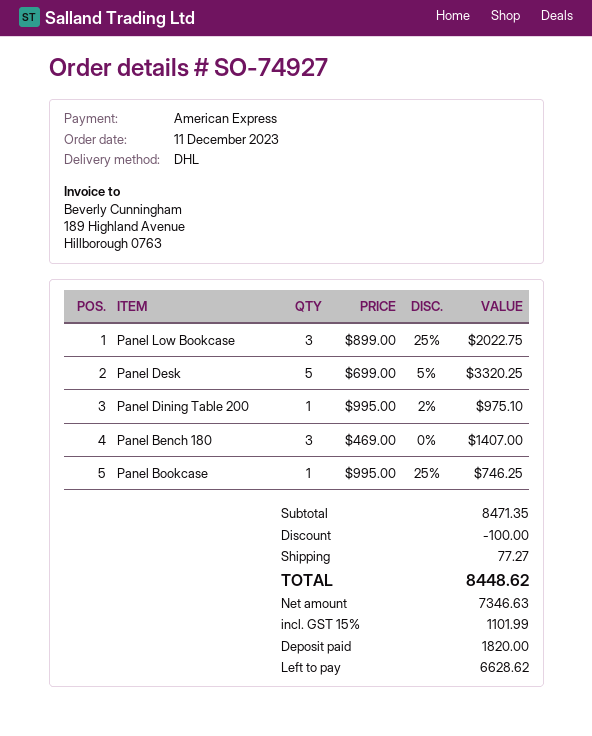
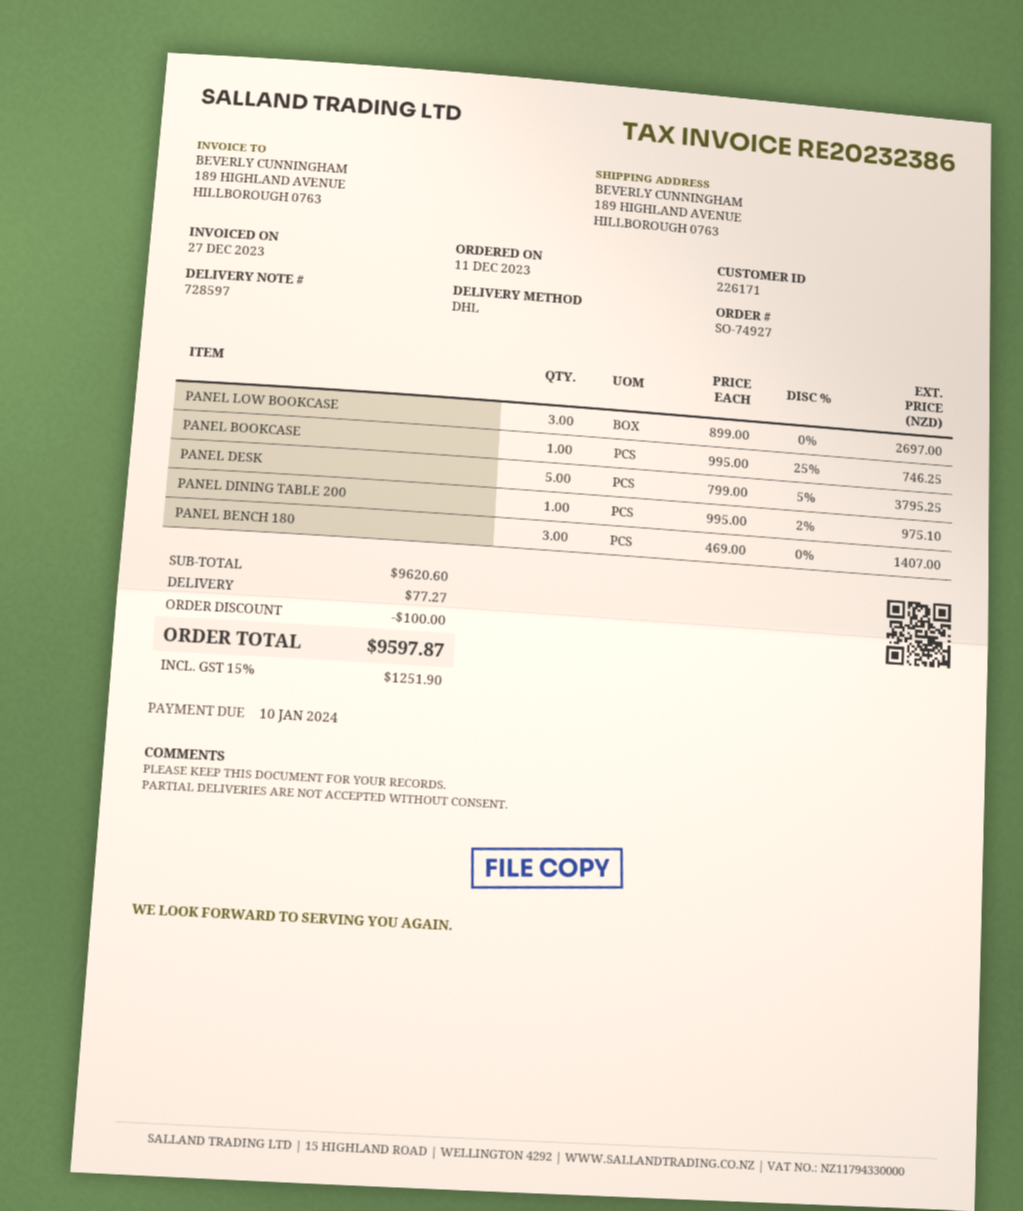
Panel Low Bookcase: 3 x 899.00 - 25% = 2022.75 -> 3 x 899.00 = 2697.00
Panel Desk: 5 x 699.00 - 5% = 3320.25 -> 5 x 799.00 - 5% = 3795.25
subtotal: 8471.35 -> 9620.60
tax: 15% = 1101.99 -> 15% = 1251.90
total: 8448.62 -> 9597.87

